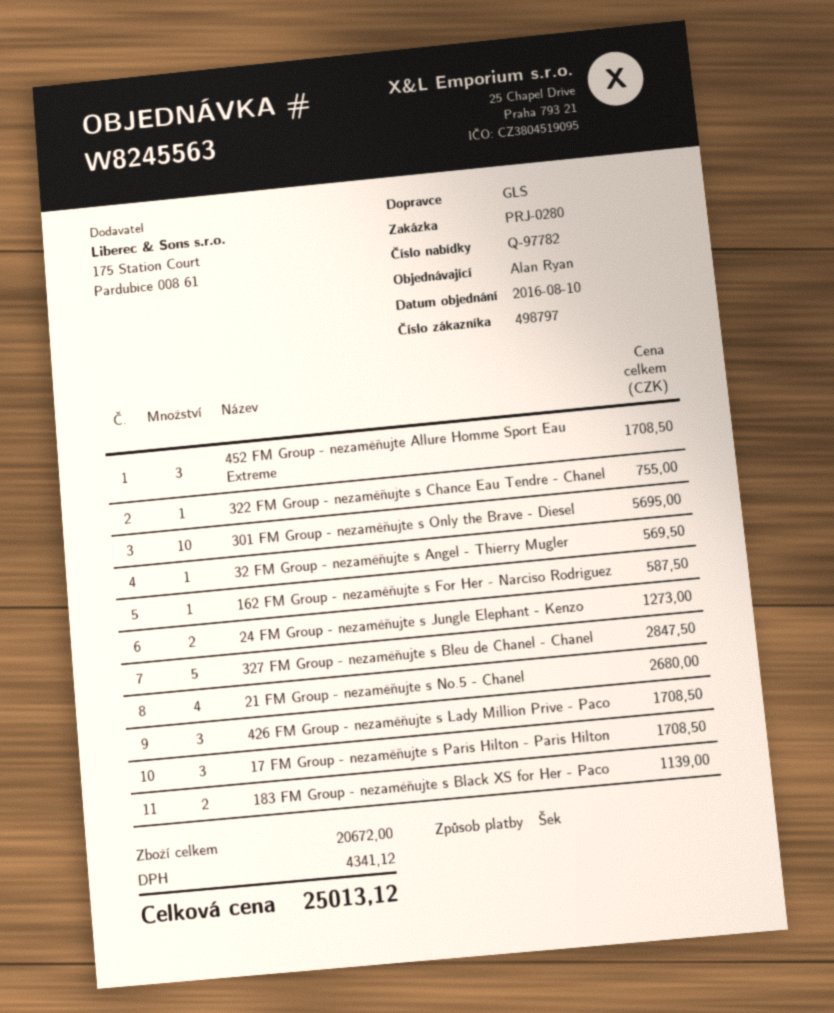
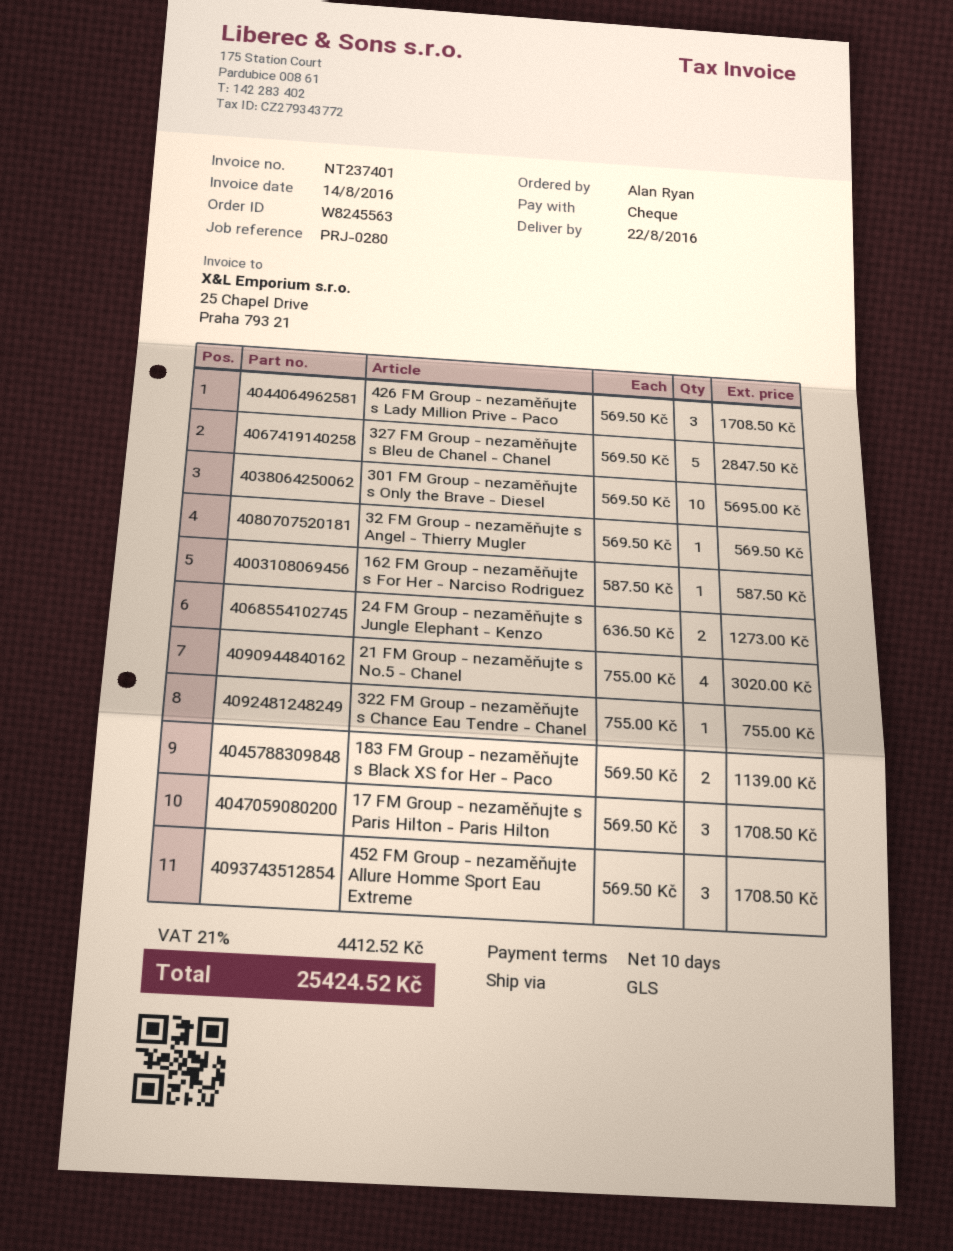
21 FM Group - nezaměňujte s No.5 - Chanel: 4 for 2680.00 -> 4 for 3020.00
tax: 4341.12 -> 4412.52
total: 25013.12 -> 25424.52

